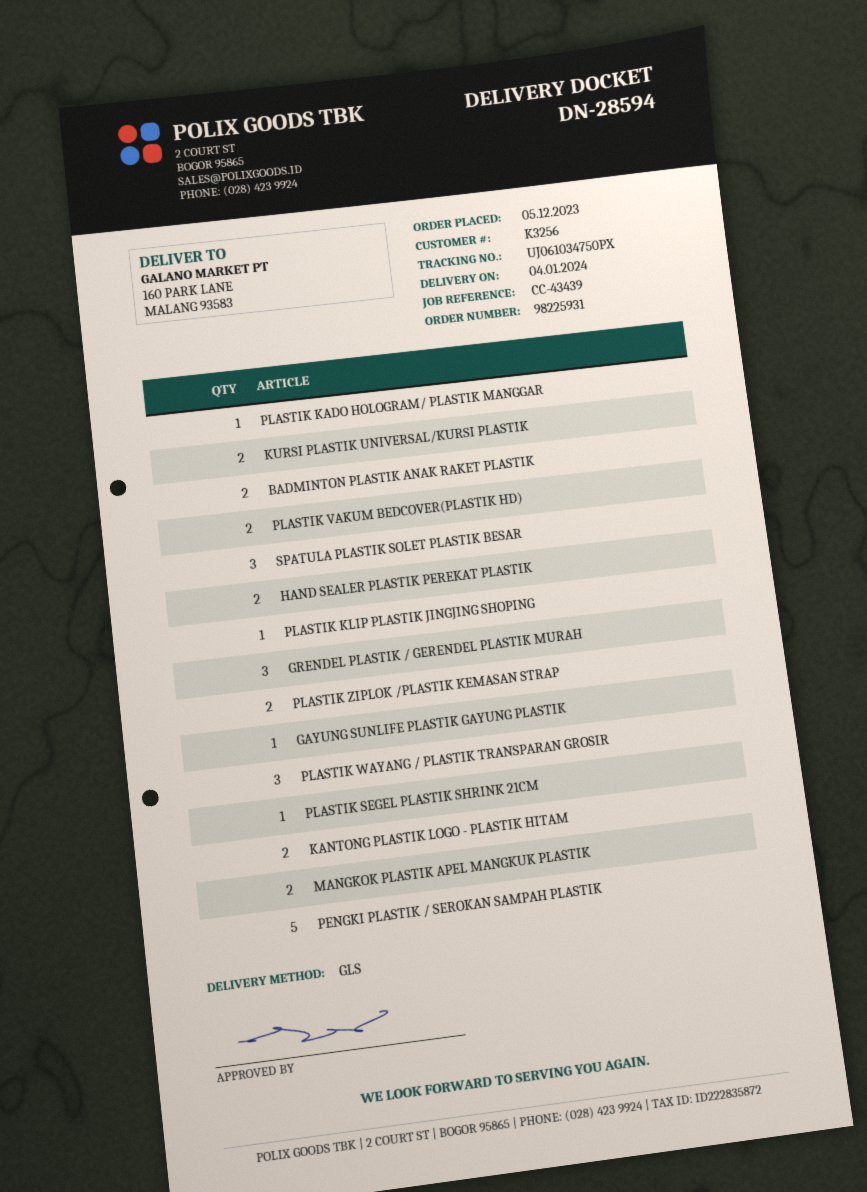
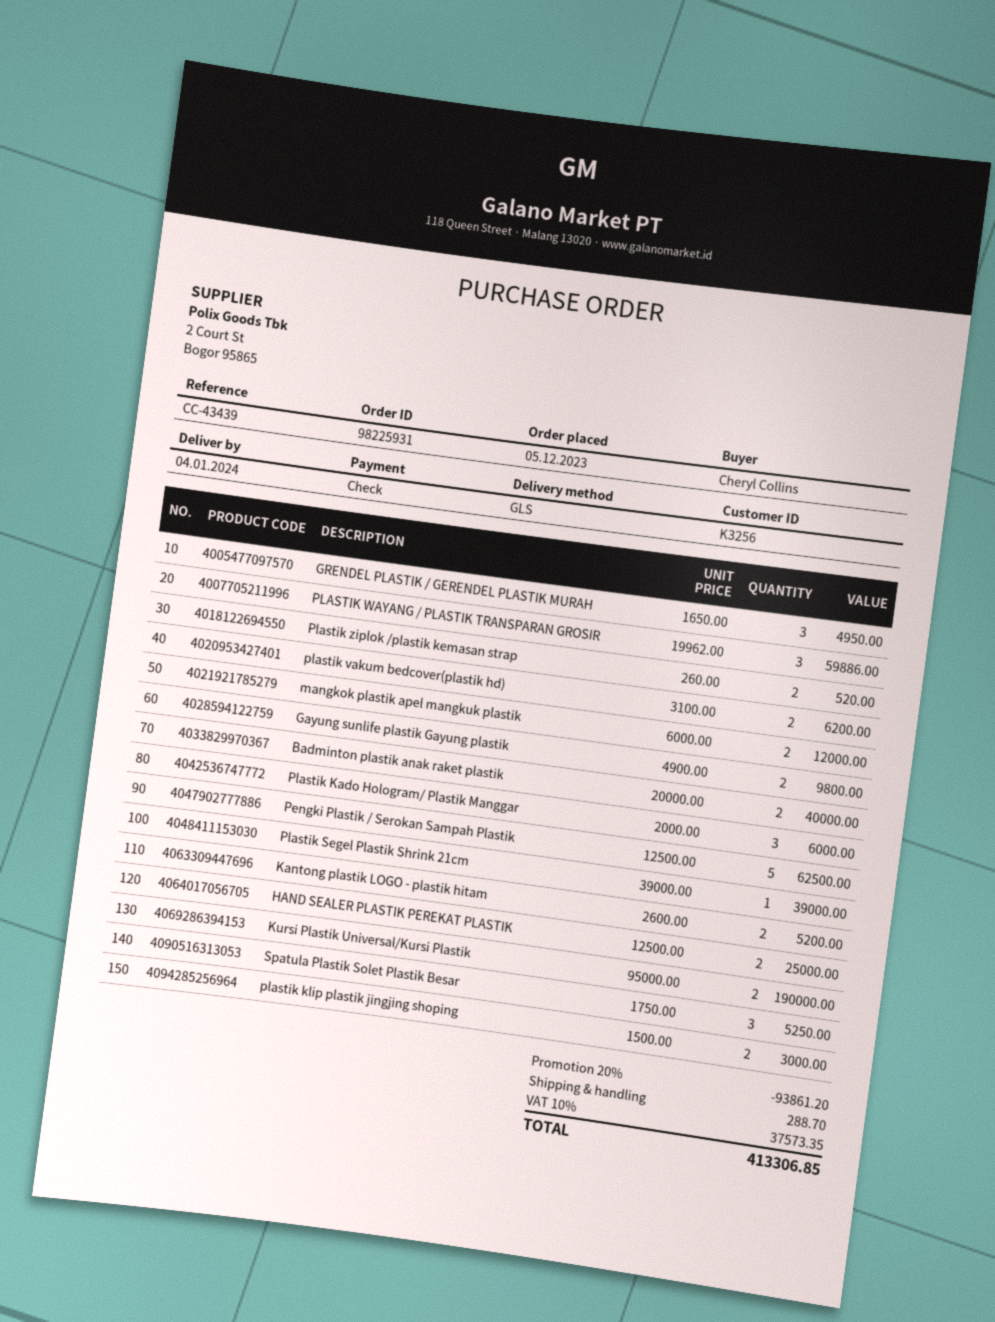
PLASTIK KADO HOLOGRAM/ PLASTIK MANGGAR: 1 -> 3
PLASTIK KLIP PLASTIK JINGJING SHOPING: 1 -> 2
GAYUNG SUNLIFE PLASTIK GAYUNG PLASTIK: 1 -> 2

